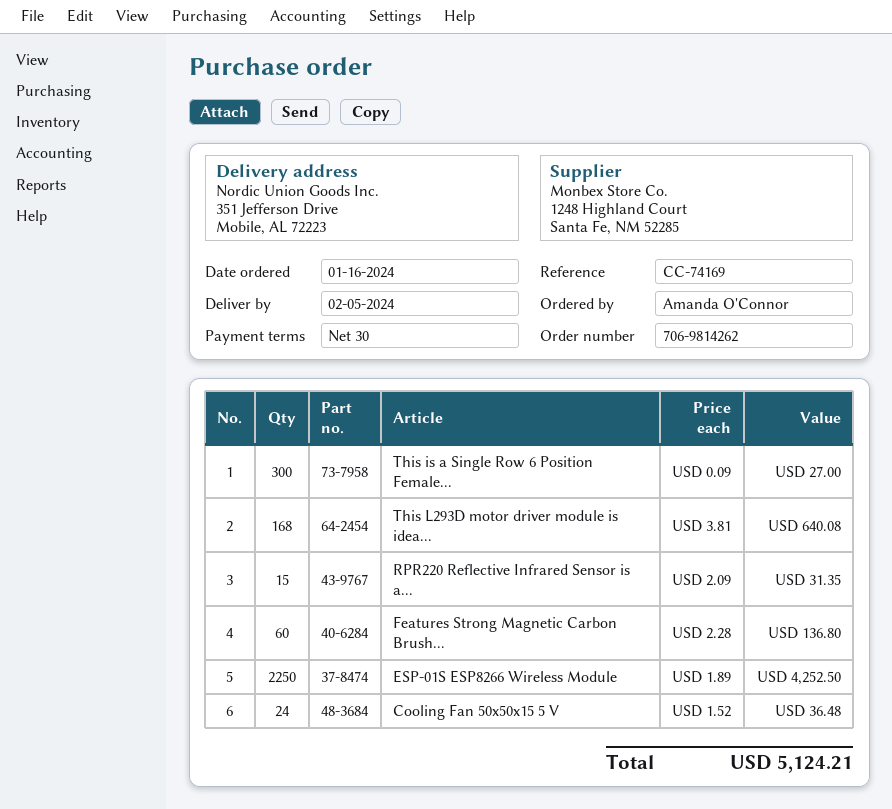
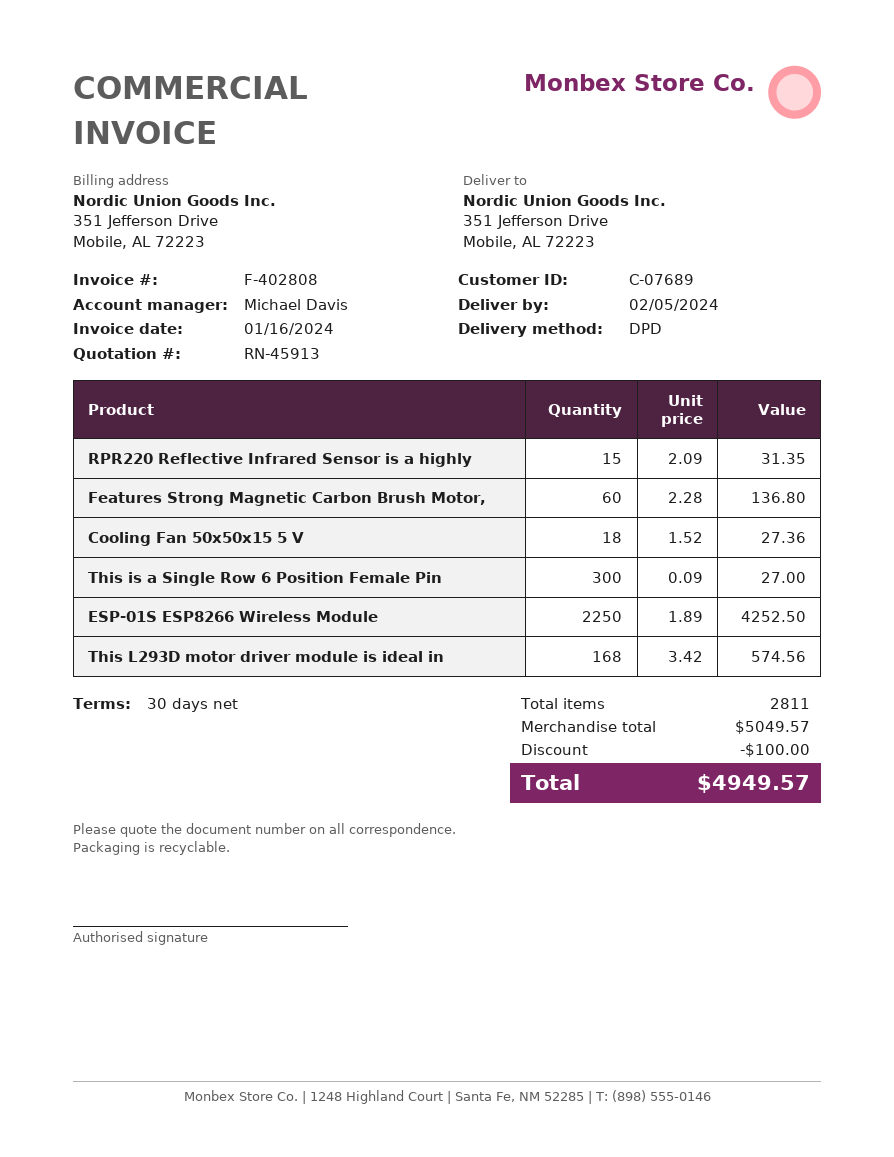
This L293D motor driver module is idea...: 168 x 3.81 = 640.08 -> 168 x 3.42 = 574.56
Cooling Fan 50x50x15 5 V: 24 x 1.52 = 36.48 -> 18 x 1.52 = 27.36
discount: none -> 100.00
total: 5124.21 -> 4949.57

